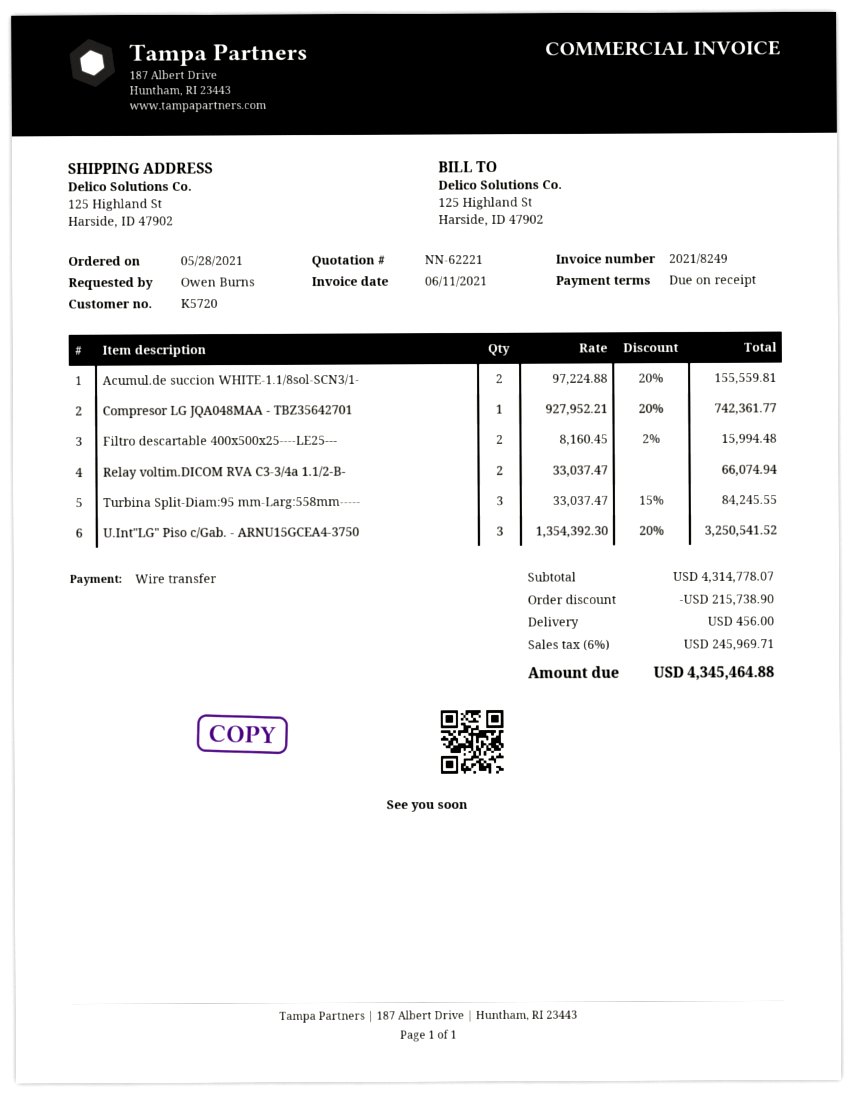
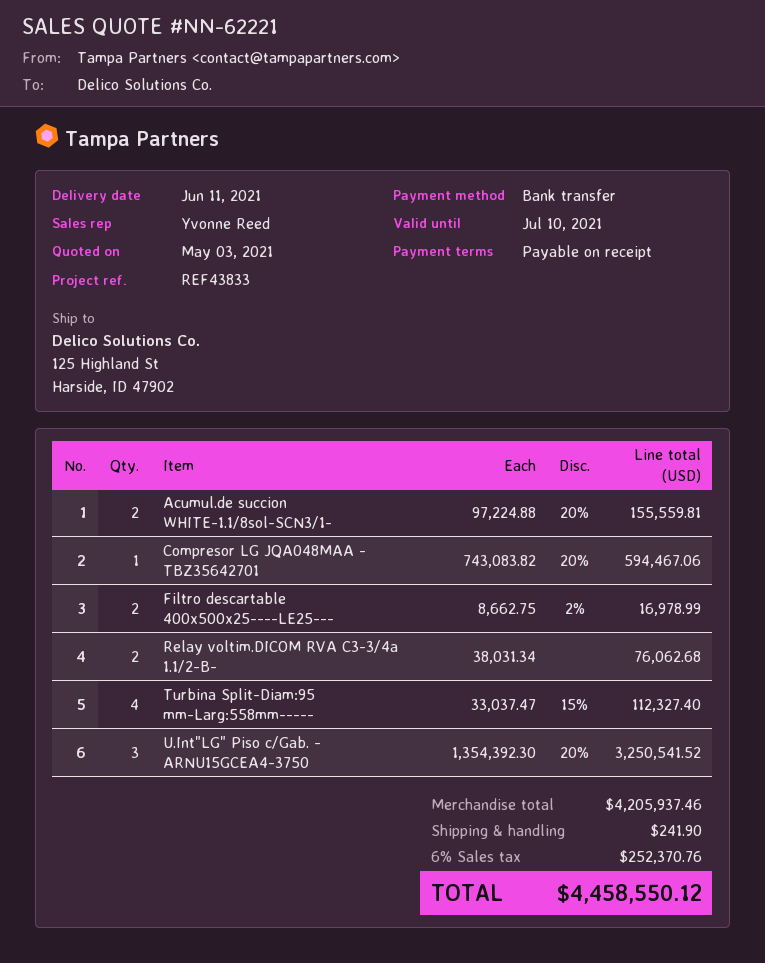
Compresor LG JQA048MAA - TBZ35642701: 1 x 927952.21 - 20% = 742361.77 -> 1 x 743083.82 - 20% = 594467.06
Filtro descartable 400x500x25----LE25---: 2 x 8160.45 - 2% = 15994.48 -> 2 x 8662.75 - 2% = 16978.99
Relay voltim.DICOM RVA C3-3/4a 1.1/2-B-: 2 x 33037.47 = 66074.94 -> 2 x 38031.34 = 76062.68
Turbina Split-Diam:95 mm-Larg:558mm-----: 3 x 33037.47 - 15% = 84245.55 -> 4 x 33037.47 - 15% = 112327.40
subtotal: 4314778.07 -> 4205937.46
discount: 215738.90 -> none
shipping: 456.00 -> 241.90
tax: 6% = 245969.71 -> 6% = 252370.76
total: 4345464.88 -> 4458550.12

